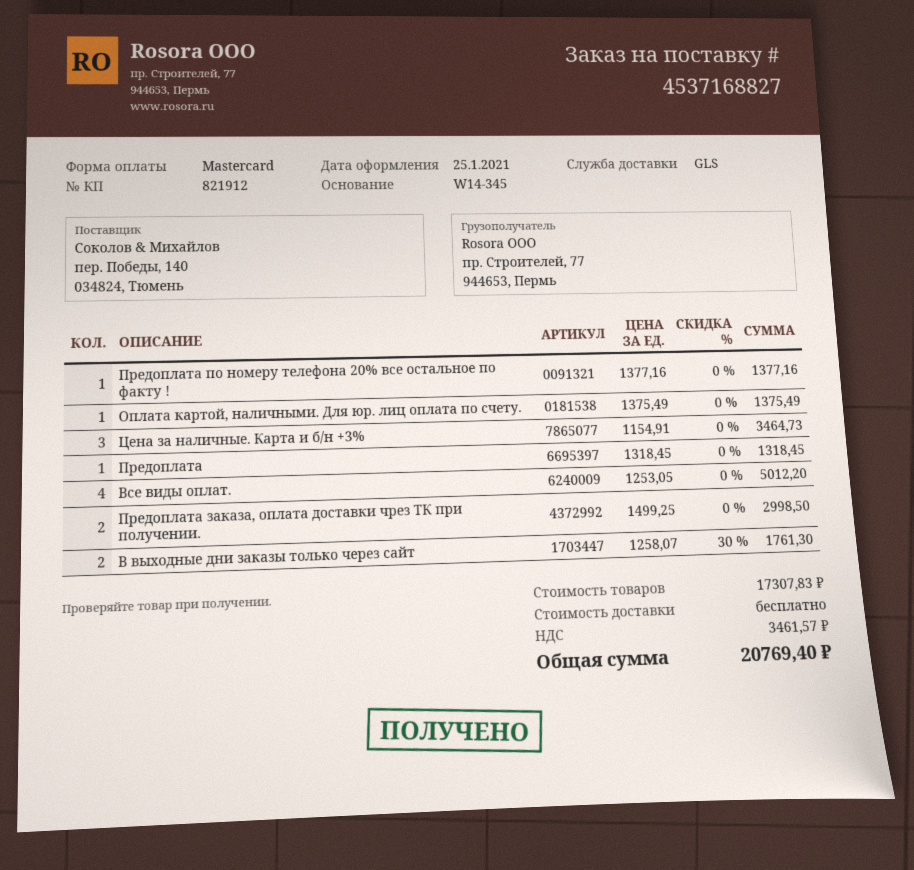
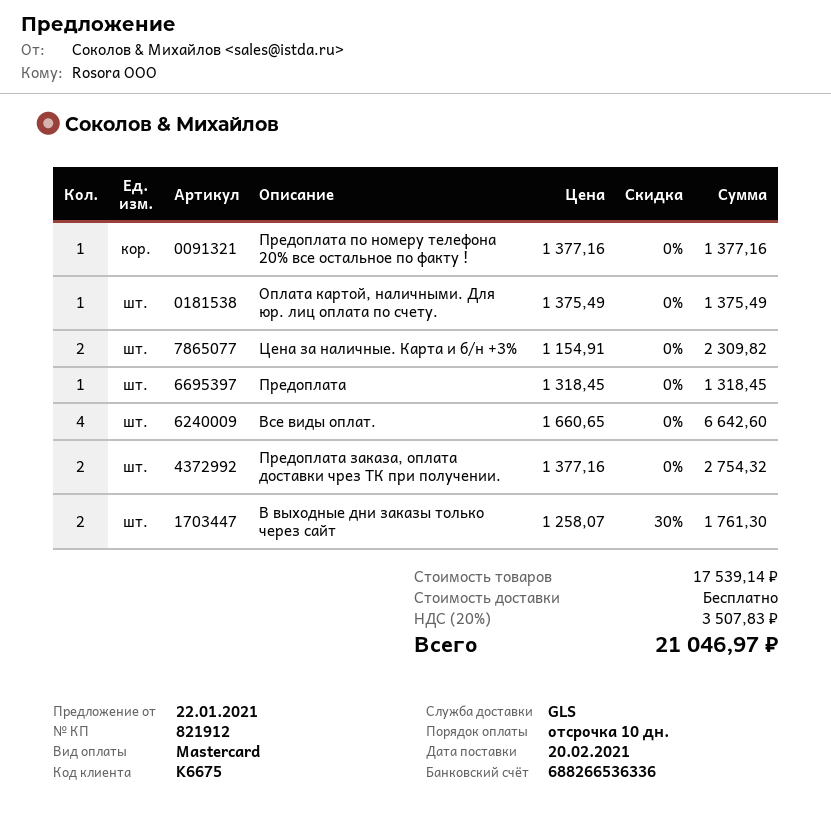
Цена за наличные. Карта и б/н +3%: 3 x 1154.91 = 3464.73 -> 2 x 1154.91 = 2309.82
Все виды оплат.: 4 x 1253.05 = 5012.20 -> 4 x 1660.65 = 6642.60
Предоплата заказа, оплата доставки чрез ТК при получении.: 2 x 1499.25 = 2998.50 -> 2 x 1377.16 = 2754.32
subtotal: 17307.83 -> 17539.14
tax: 3461.57 -> 3507.83
total: 20769.40 -> 21046.97

